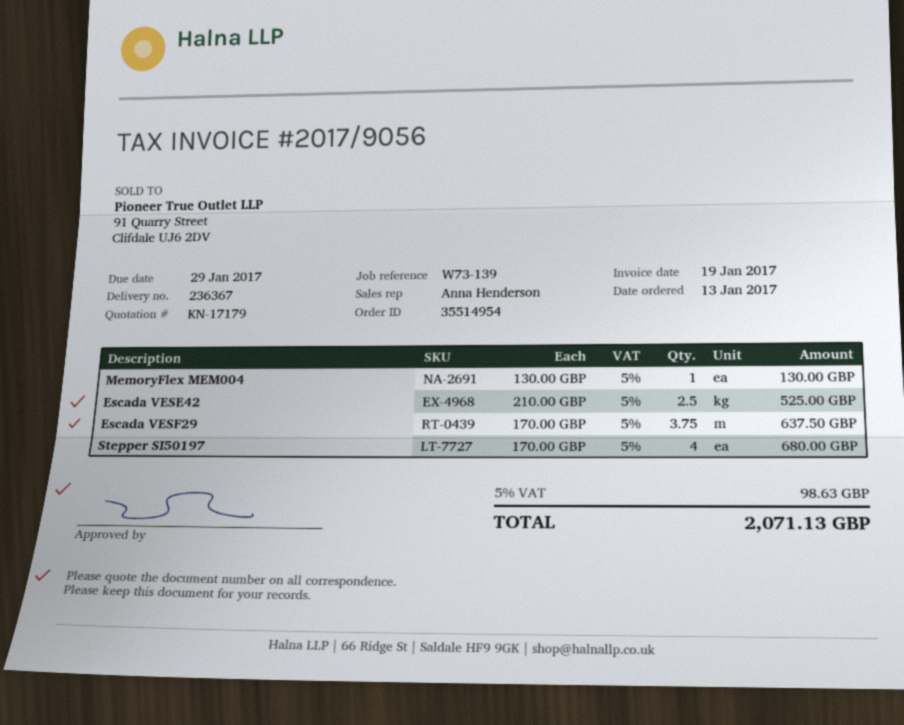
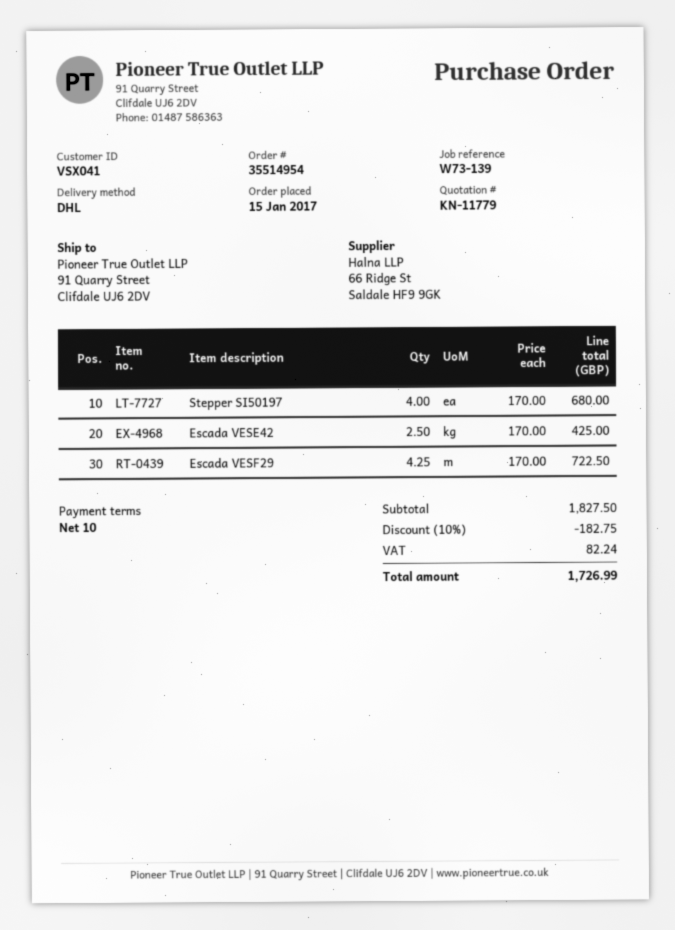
quote number: KN-17179 -> KN-11779
order date: 2017-01-13 -> 2017-01-15
MemoryFlex MEM004: 1 x 130.00 = 130.00 -> none
Escada VESE42: 2.5 x 210.00 = 525.00 -> 2.5 x 170.00 = 425.00
Escada VESF29: 3.75 x 170.00 = 637.50 -> 4.25 x 170.00 = 722.50
discount: none -> 10% = 182.75
tax: 98.63 -> 82.24
total: 2071.13 -> 1726.99

